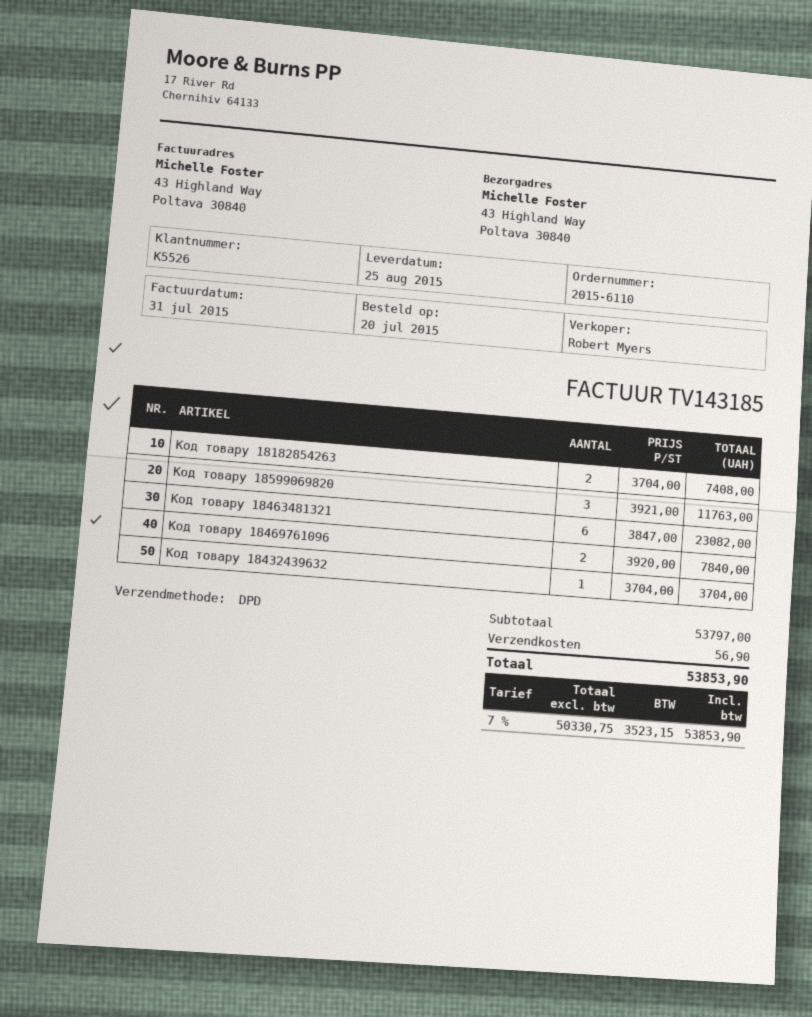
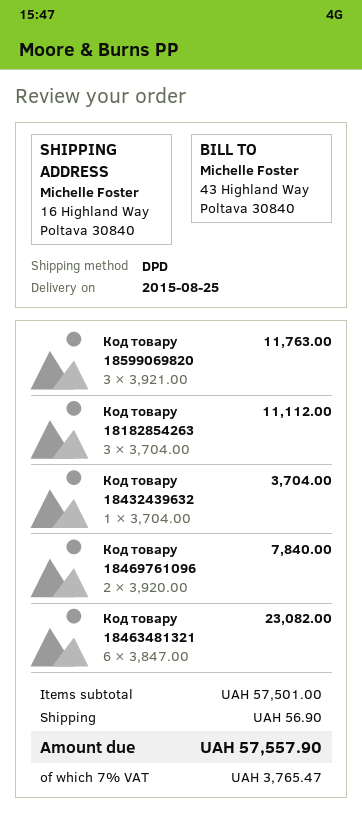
ship to: 43 Highland Way, Poltava 30840 -> 16 Highland Way, Poltava 30840
Код товару 18182854263: 2 x 3704.00 = 7408.00 -> 3 x 3704.00 = 11112.00
subtotal: 53797.00 -> 57501.00
tax: 7% = 3523.15 -> 7% = 3765.47
total: 53853.90 -> 57557.90

